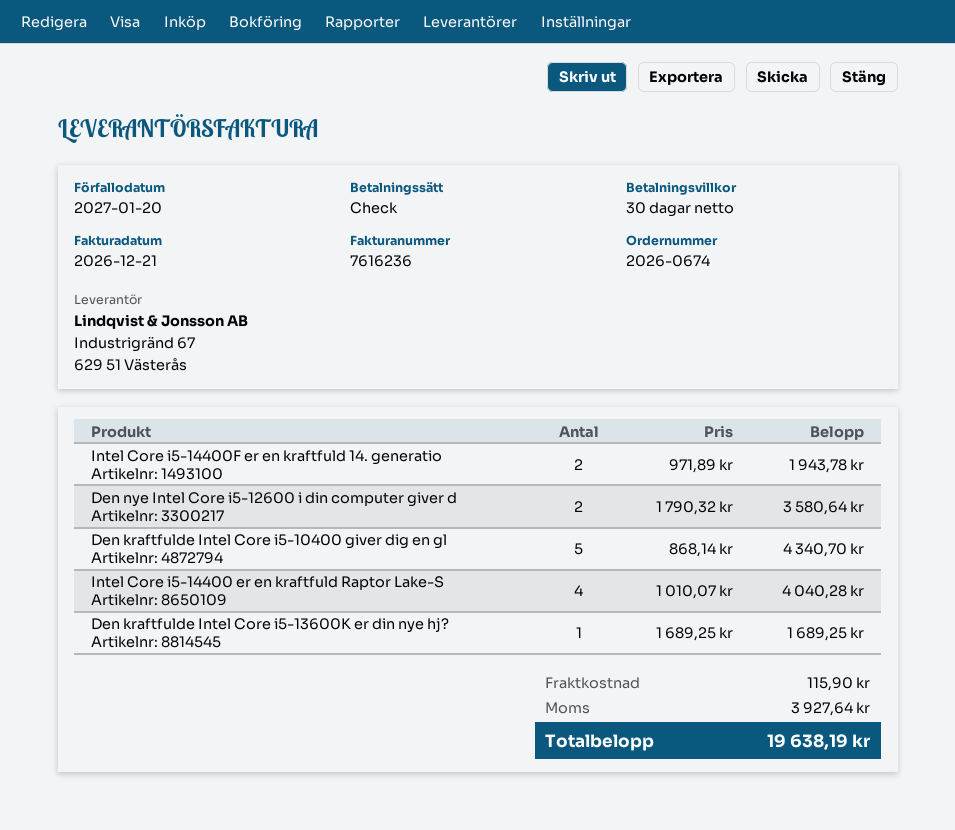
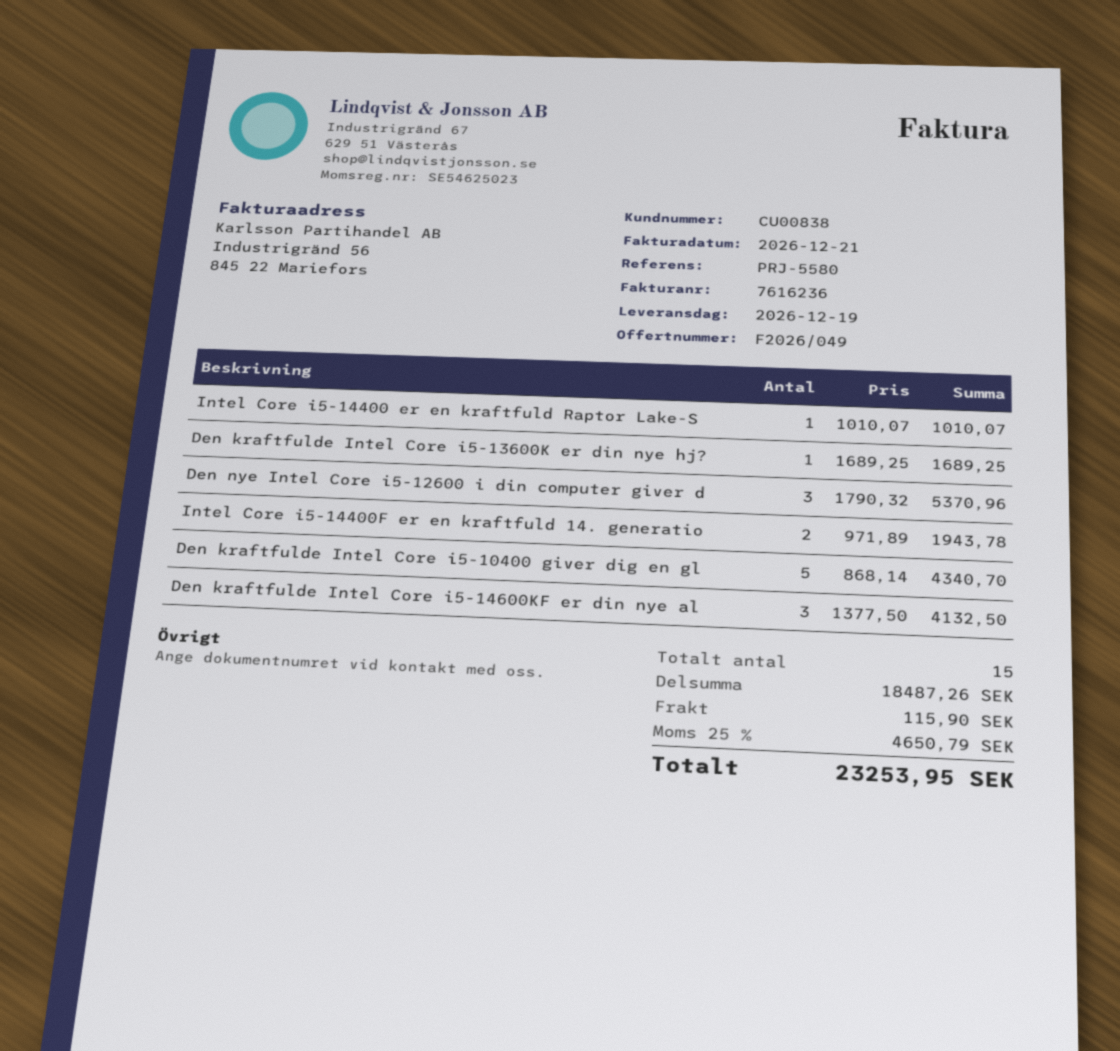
Den nye Intel Core i5-12600 i din computer giver d: 2 x 1790.32 = 3580.64 -> 3 x 1790.32 = 5370.96
Intel Core i5-14400 er en kraftfuld Raptor Lake-S: 4 x 1010.07 = 4040.28 -> 1 x 1010.07 = 1010.07
Den kraftfulde Intel Core i5-14600KF er din nye al: none -> 3 x 1377.50 = 4132.50
tax: 3927.64 -> 4650.79
total: 19638.19 -> 23253.95

